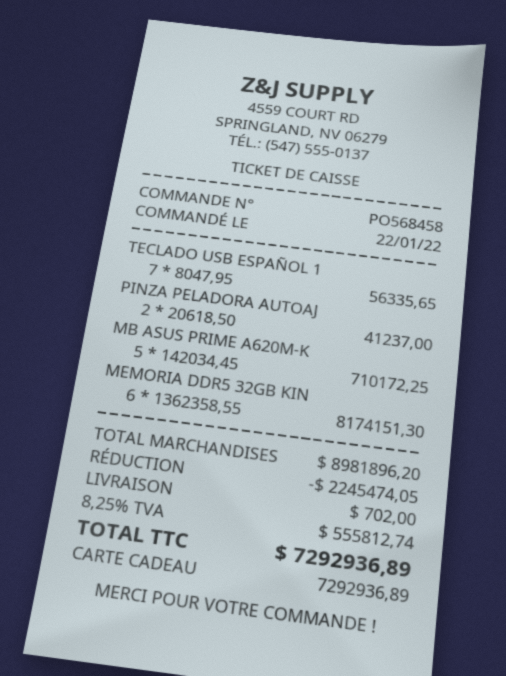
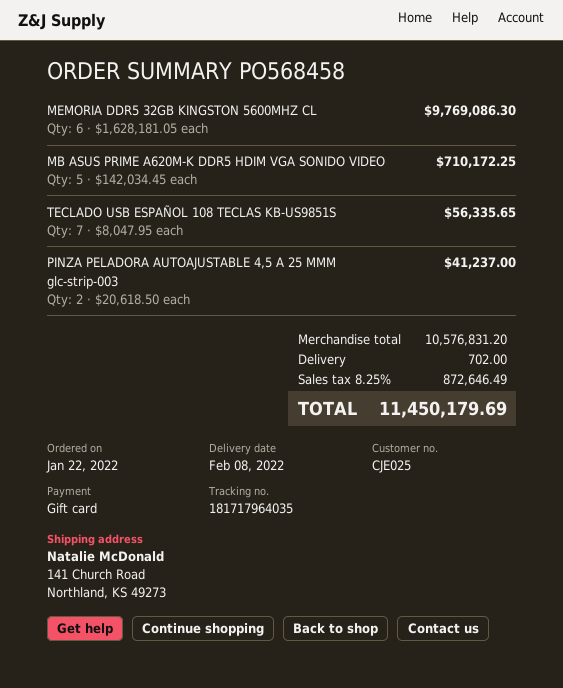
MEMORIA DDR5 32GB KIN: 6 x 1362358.55 = 8174151.30 -> 6 x 1628181.05 = 9769086.30
subtotal: 8981896.20 -> 10576831.20
discount: 2245474.05 -> none
tax: 8.25% = 555812.74 -> 8.25% = 872646.49
total: 7292936.89 -> 11450179.69

